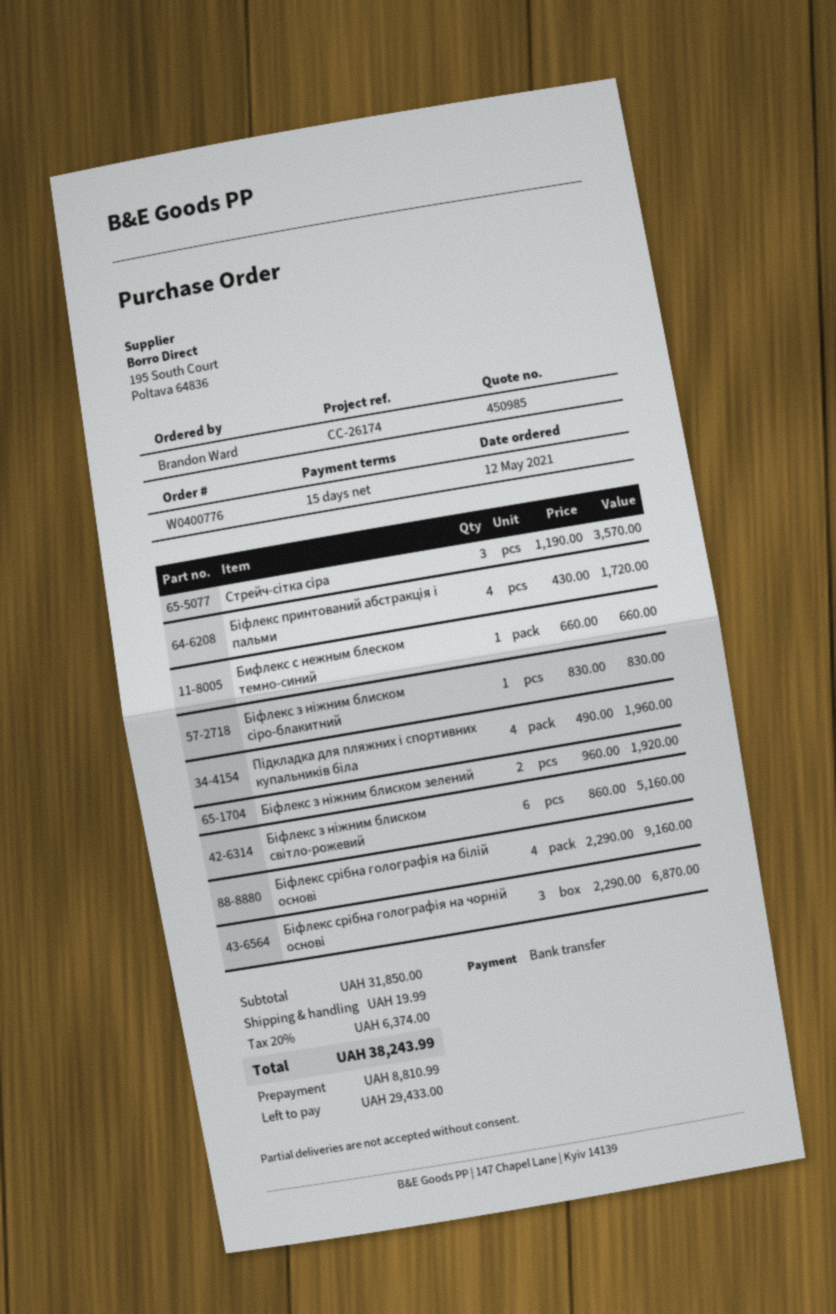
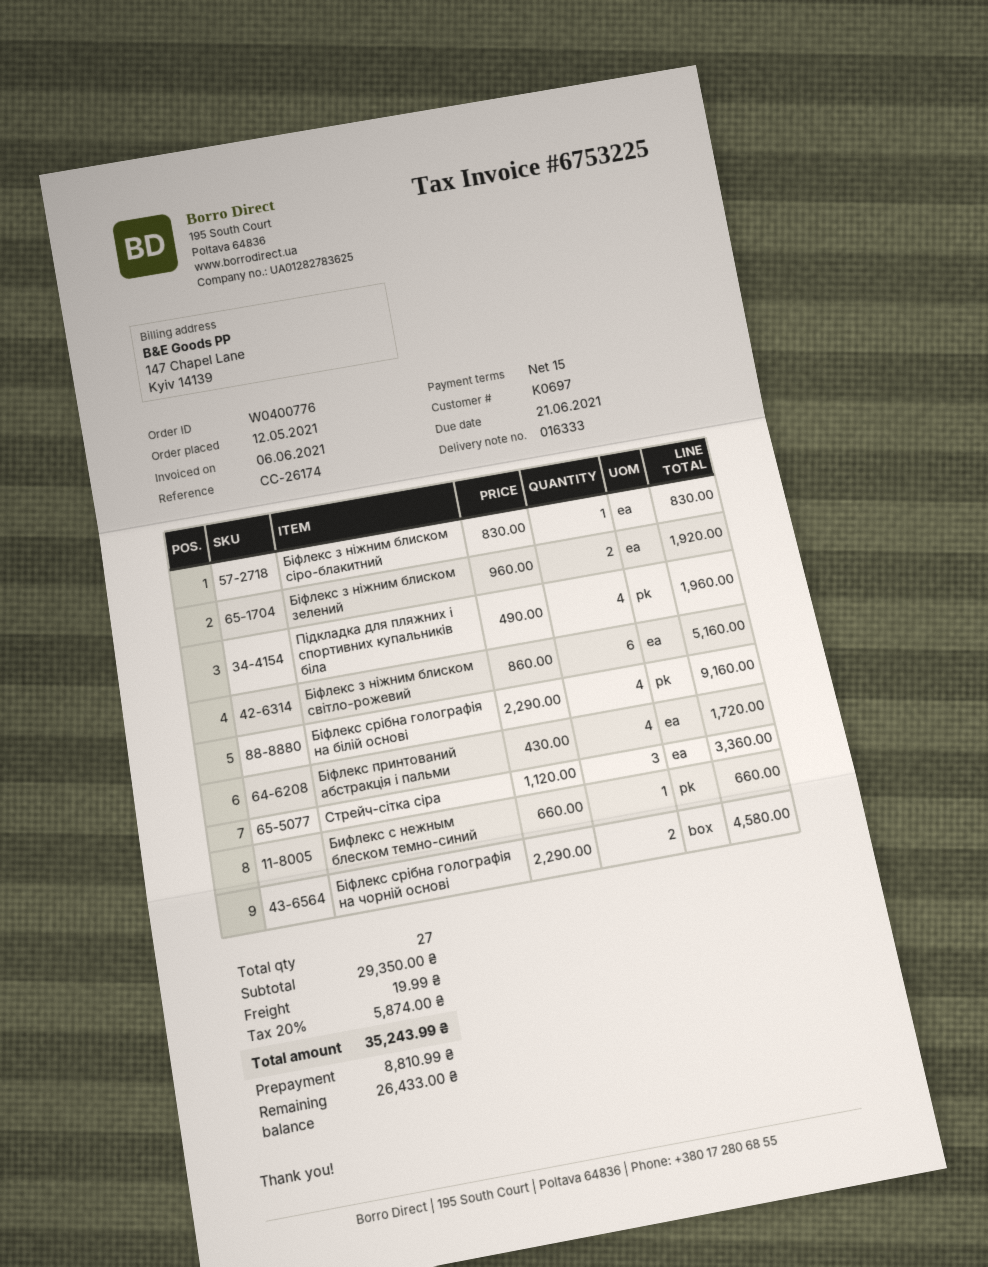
Стрейч-сітка сіра: 3 x 1190.00 = 3570.00 -> 3 x 1120.00 = 3360.00
Біфлекс срібна голографія на чорній основі: 3 x 2290.00 = 6870.00 -> 2 x 2290.00 = 4580.00
subtotal: 31850.00 -> 29350.00
tax: 20% = 6374.00 -> 20% = 5874.00
total: 38243.99 -> 35243.99
balance: 29433.00 -> 26433.00

